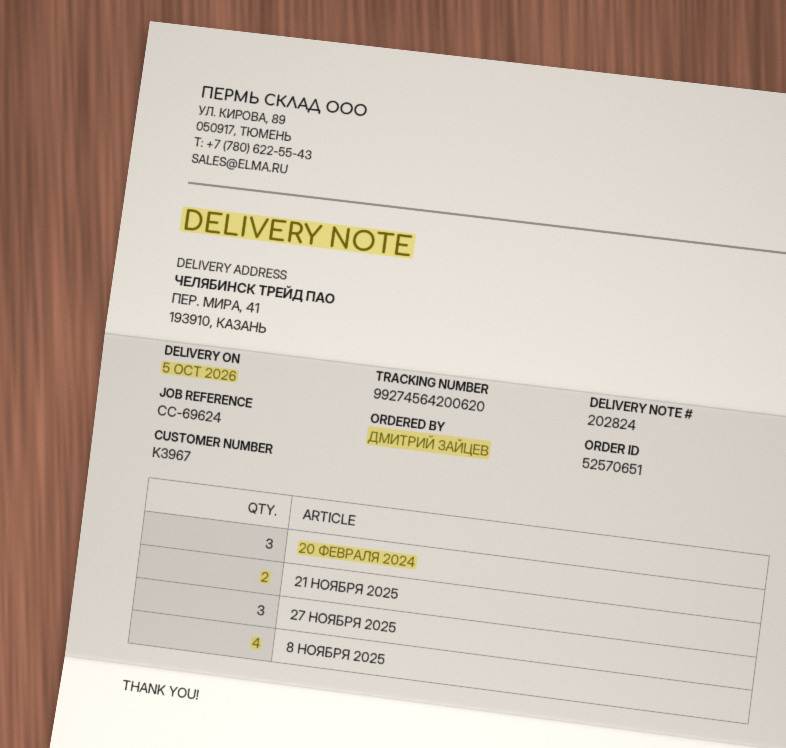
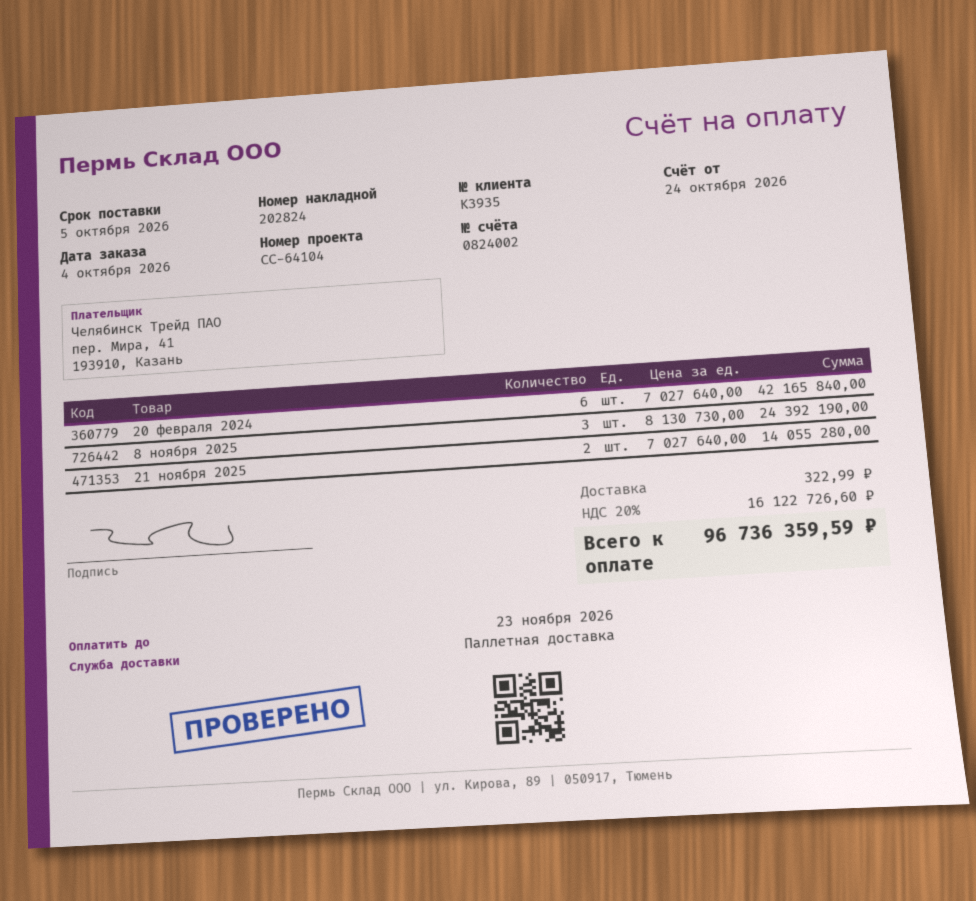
customer number: K3967 -> K3935
reference: CC-69624 -> CC-64104
20 ФЕВРАЛЯ 2024: 3 -> 6
27 НОЯБРЯ 2025: 3 -> none
8 НОЯБРЯ 2025: 4 -> 3

